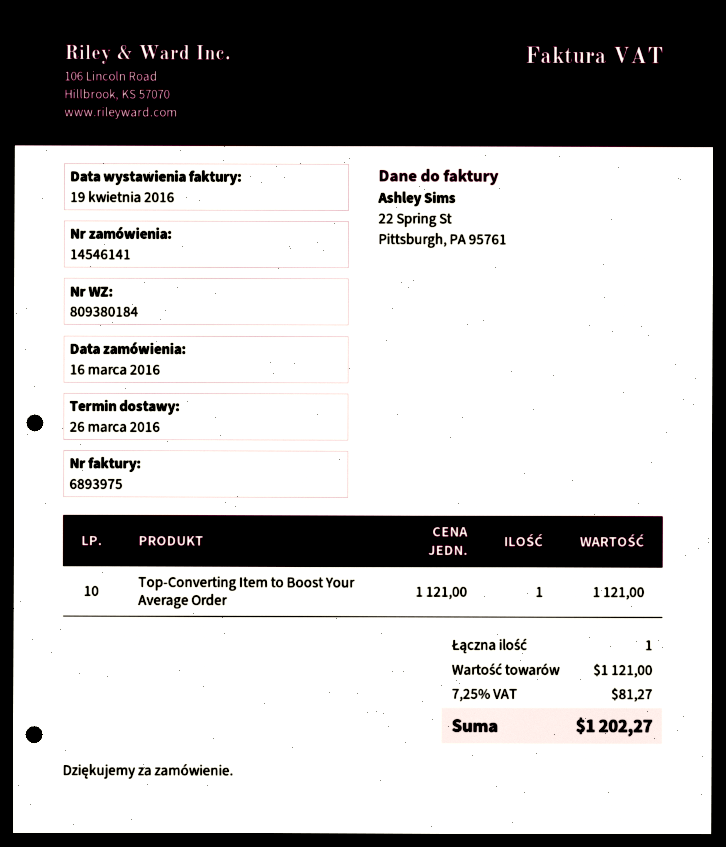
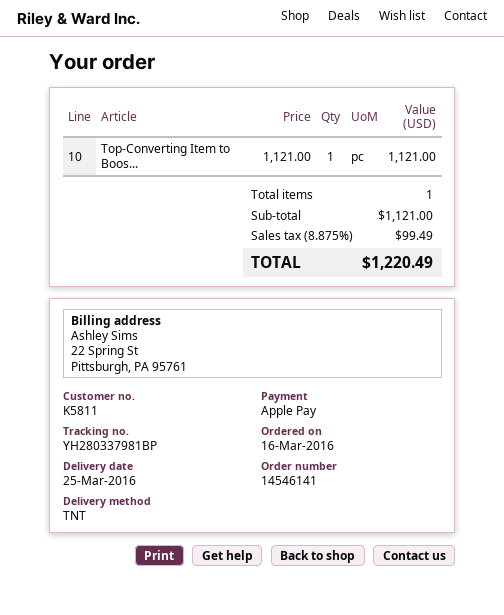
delivery date: 2016-03-26 -> 2016-03-25
tax: 7.25% = 81.27 -> 8.875% = 99.49
total: 1202.27 -> 1220.49

